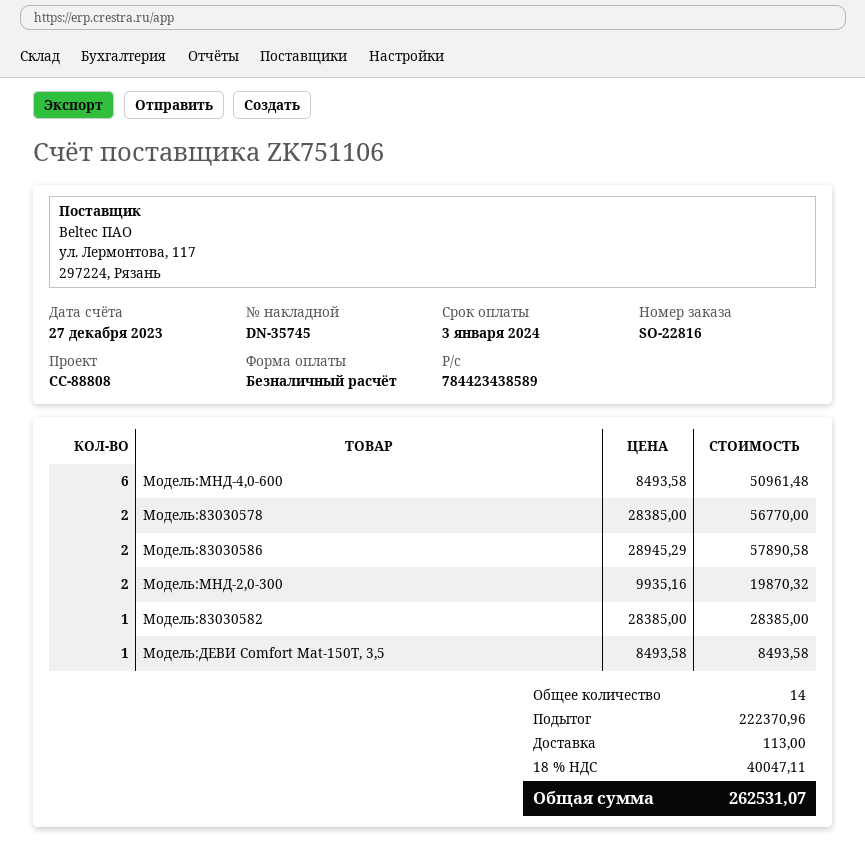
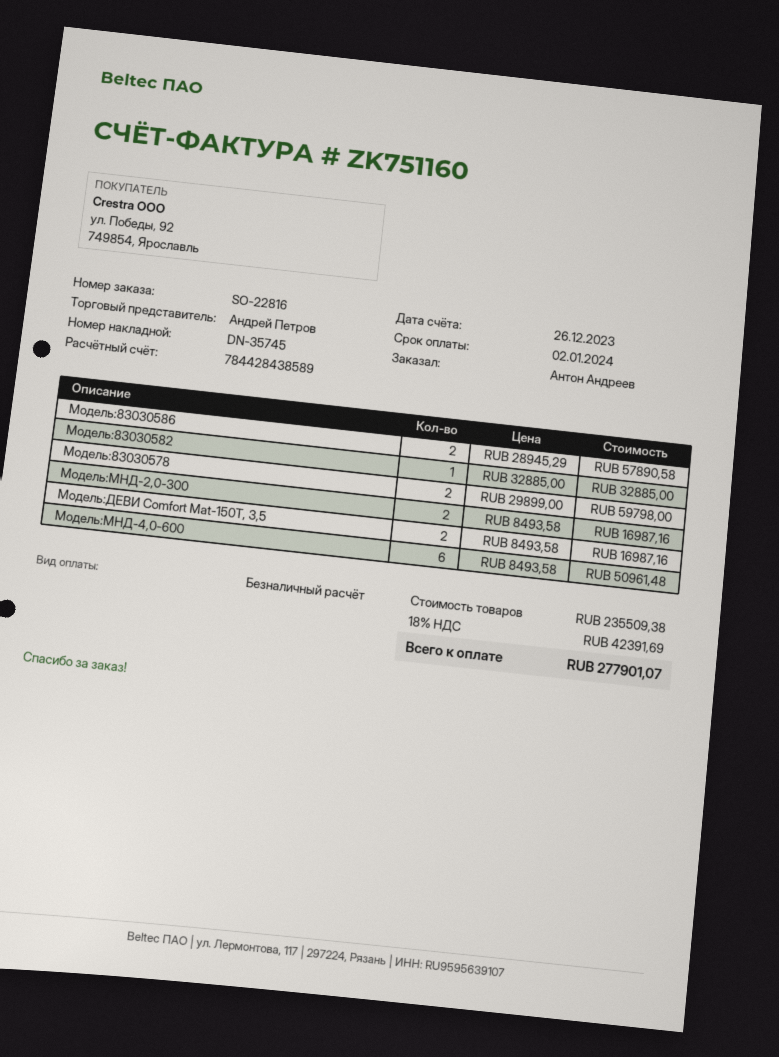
invoice number: ZK751106 -> ZK751160
invoice date: 2023-12-27 -> 2023-12-26
due date: 2024-01-03 -> 2024-01-02
bank account: 784423438589 -> 784428438589
Модель:83030578: 2 x 28385.00 = 56770.00 -> 2 x 29899.00 = 59798.00
Модель:МНД-2,0-300: 2 x 9935.16 = 19870.32 -> 2 x 8493.58 = 16987.16
Модель:83030582: 1 x 28385.00 = 28385.00 -> 1 x 32885.00 = 32885.00
Модель:ДЕВИ Comfort Mat-150T, 3,5: 1 x 8493.58 = 8493.58 -> 2 x 8493.58 = 16987.16
subtotal: 222370.96 -> 235509.38
shipping: 113.00 -> none
tax: 18% = 40047.11 -> 18% = 42391.69
total: 262531.07 -> 277901.07

